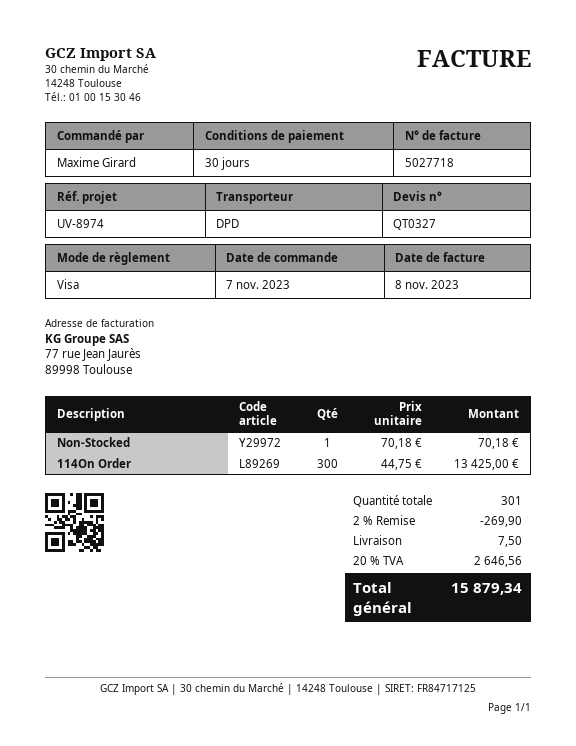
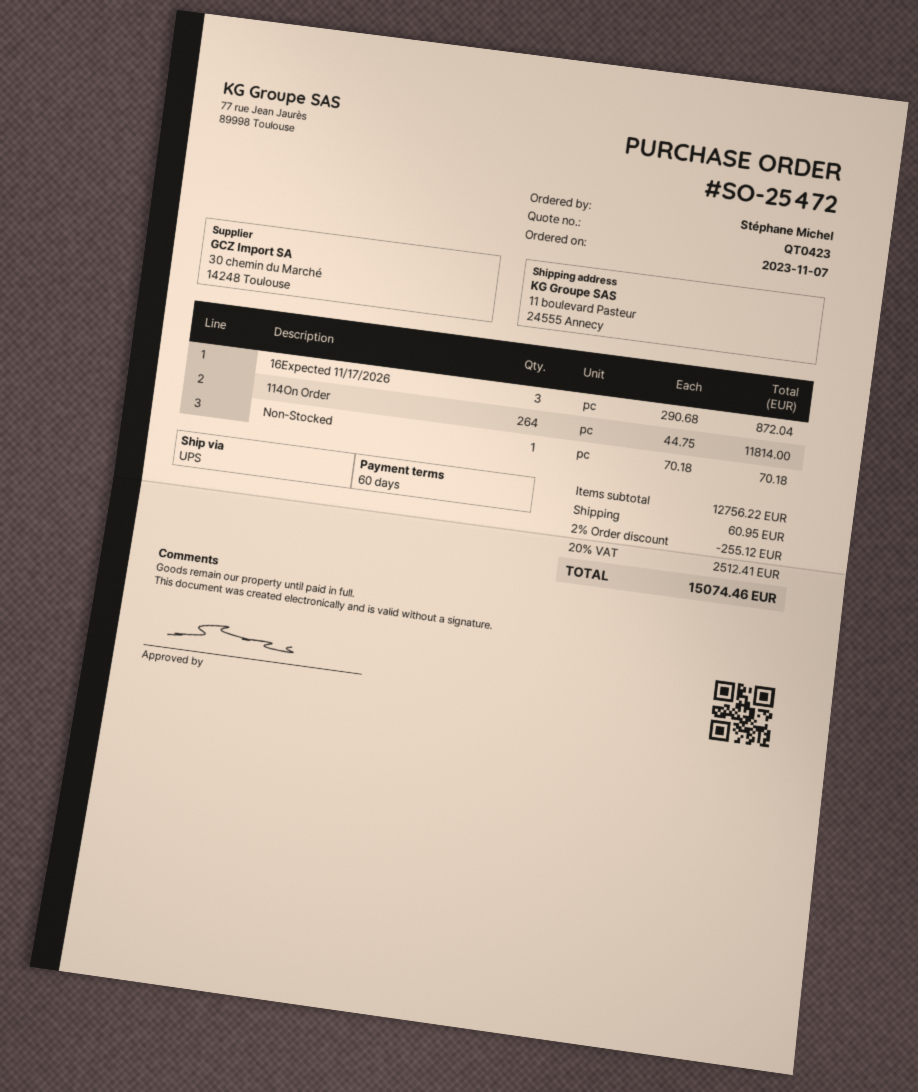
quote number: QT0327 -> QT0423
payment terms: 30 days -> 60 days
ordered by: Maxime Girard -> Stéphane Michel
shipping method: DPD -> UPS
114On Order: 300 x 44.75 = 13425.00 -> 264 x 44.75 = 11814.00
16Expected 11/17/2026: none -> 3 x 290.68 = 872.04
discount: 2% = 269.90 -> 2% = 255.12
shipping: 7.50 -> 60.95
tax: 20% = 2646.56 -> 20% = 2512.41
total: 15879.34 -> 15074.46

